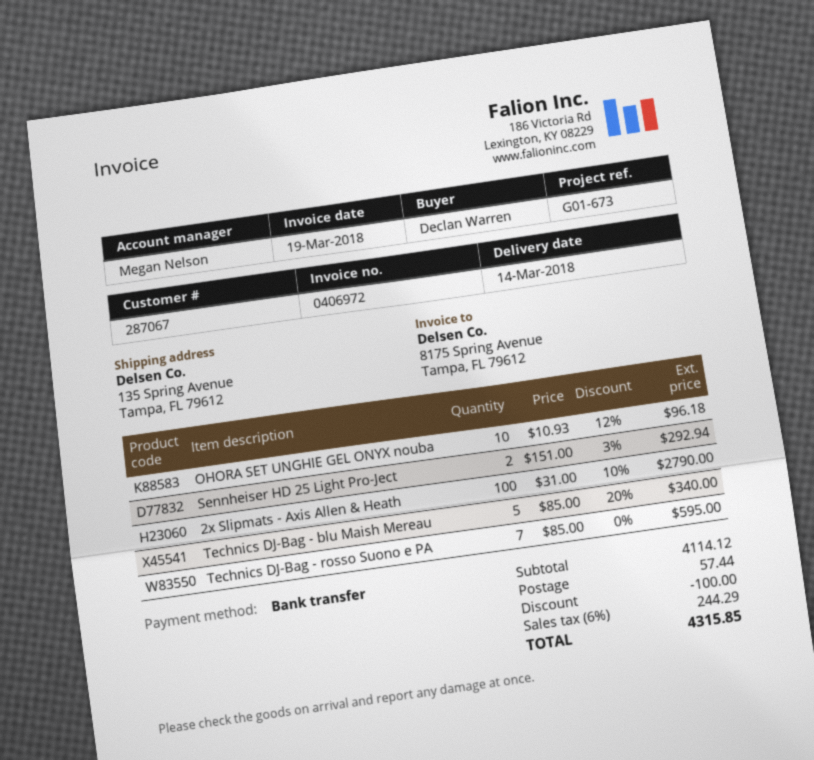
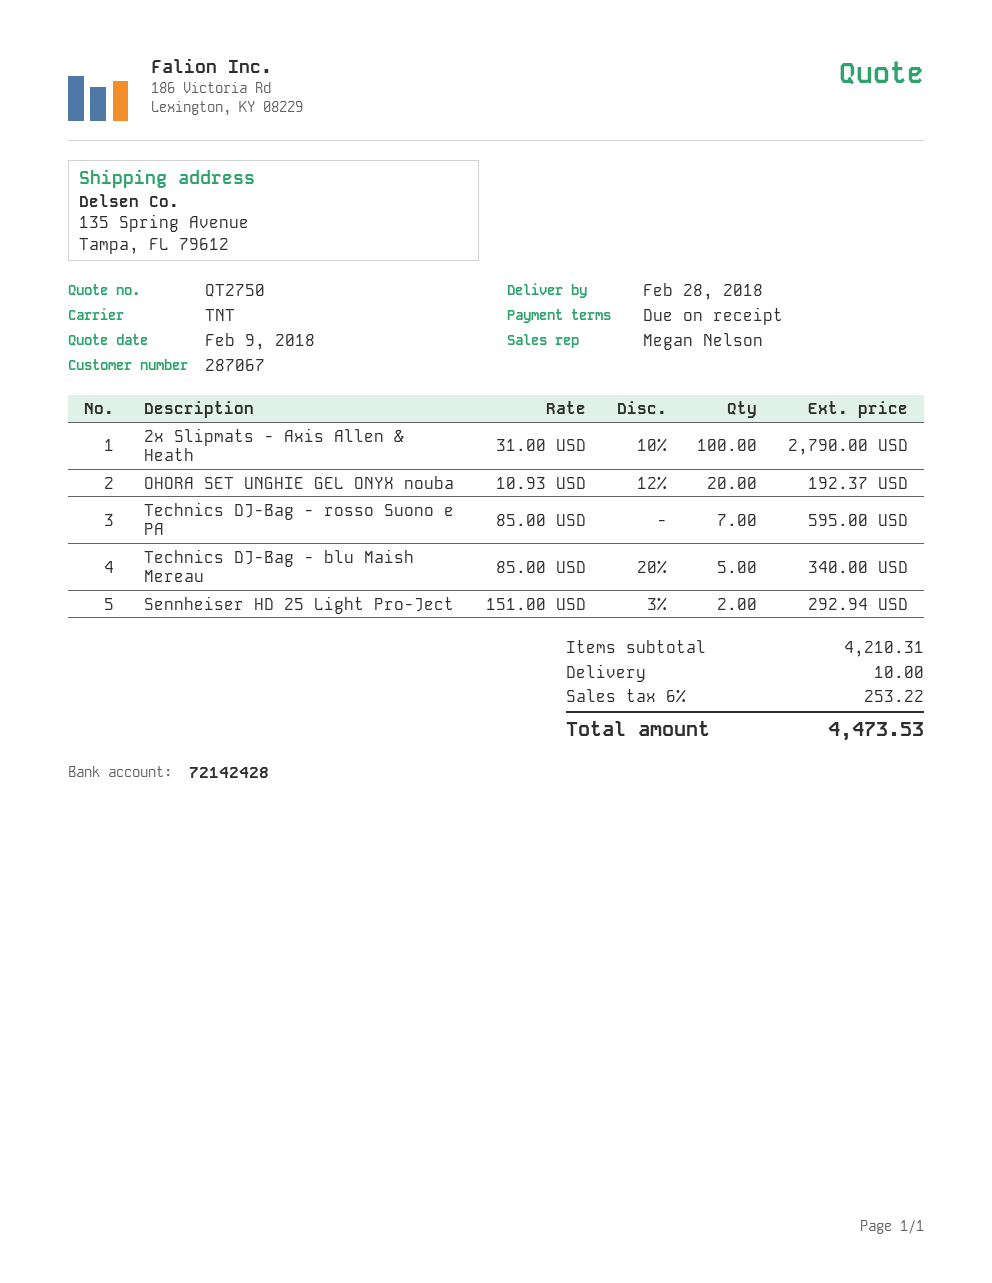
delivery date: 2018-03-14 -> 2018-02-28
OHORA SET UNGHIE GEL ONYX nouba: 10 x 10.93 - 12% = 96.18 -> 20 x 10.93 - 12% = 192.37
subtotal: 4114.12 -> 4210.31
discount: 100.00 -> none
shipping: 57.44 -> 10.00
tax: 6% = 244.29 -> 6% = 253.22
total: 4315.85 -> 4473.53

